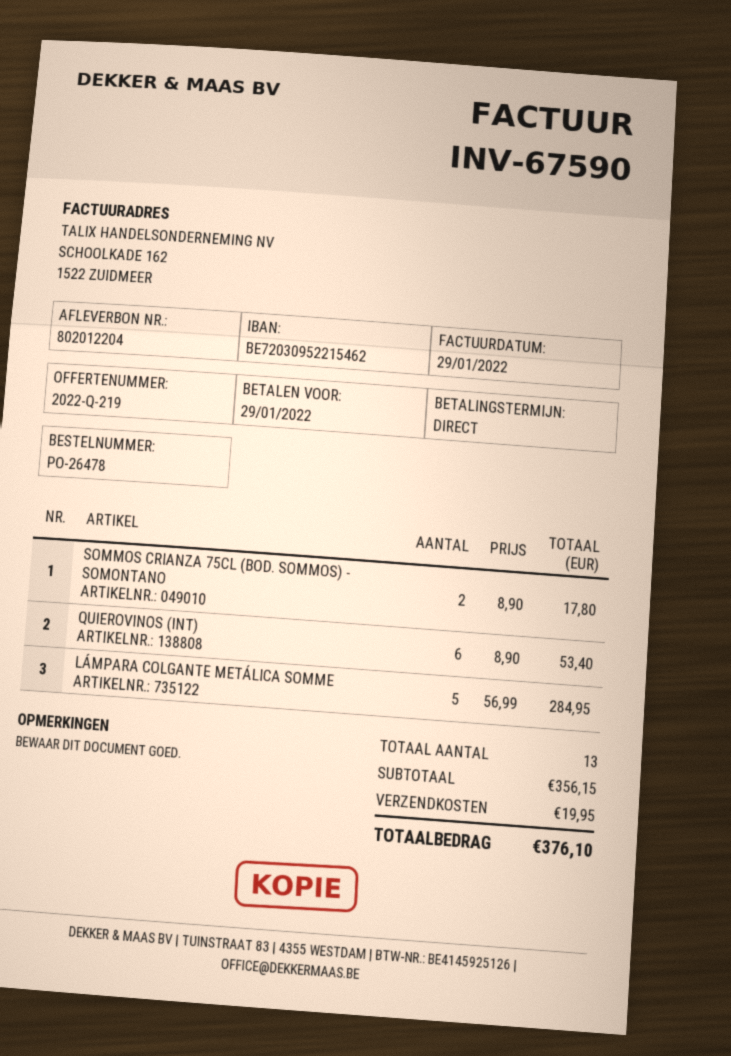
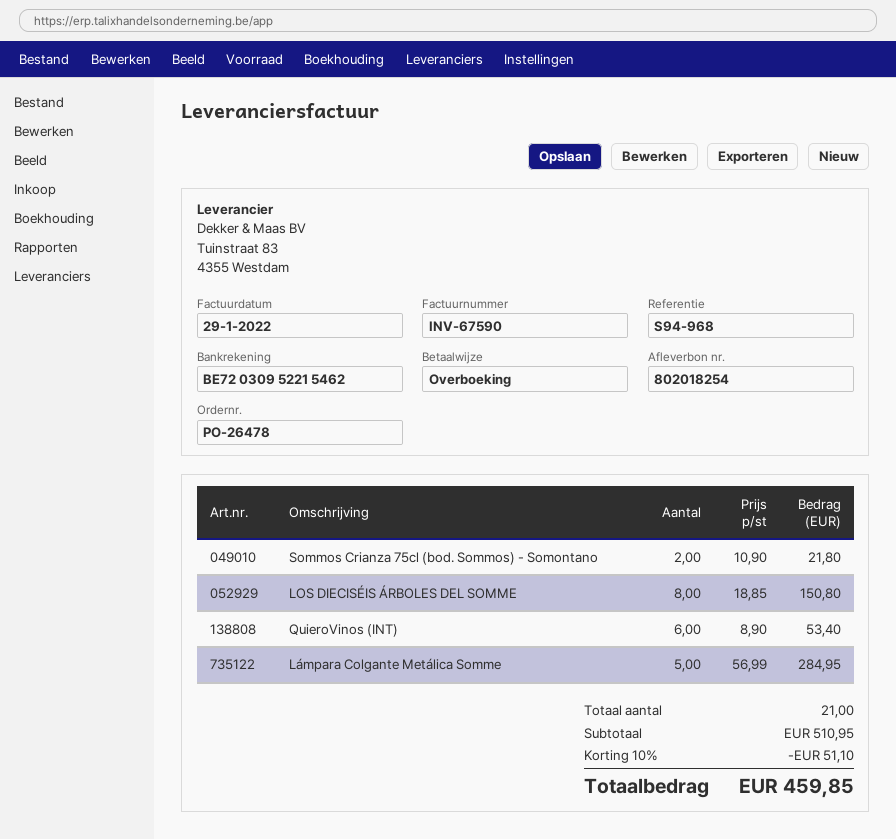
delivery note number: 802012204 -> 802018254
SOMMOS CRIANZA 75CL (BOD. SOMMOS) - SOMONTANO: 2 x 8.90 = 17.80 -> 2 x 10.90 = 21.80
LOS DIECISÉIS ÁRBOLES DEL SOMME: none -> 8 x 18.85 = 150.80
total quantity: 13 -> 21
subtotal: 356.15 -> 510.95
discount: none -> 10% = 51.10
shipping: 19.95 -> none
total: 376.10 -> 459.85

